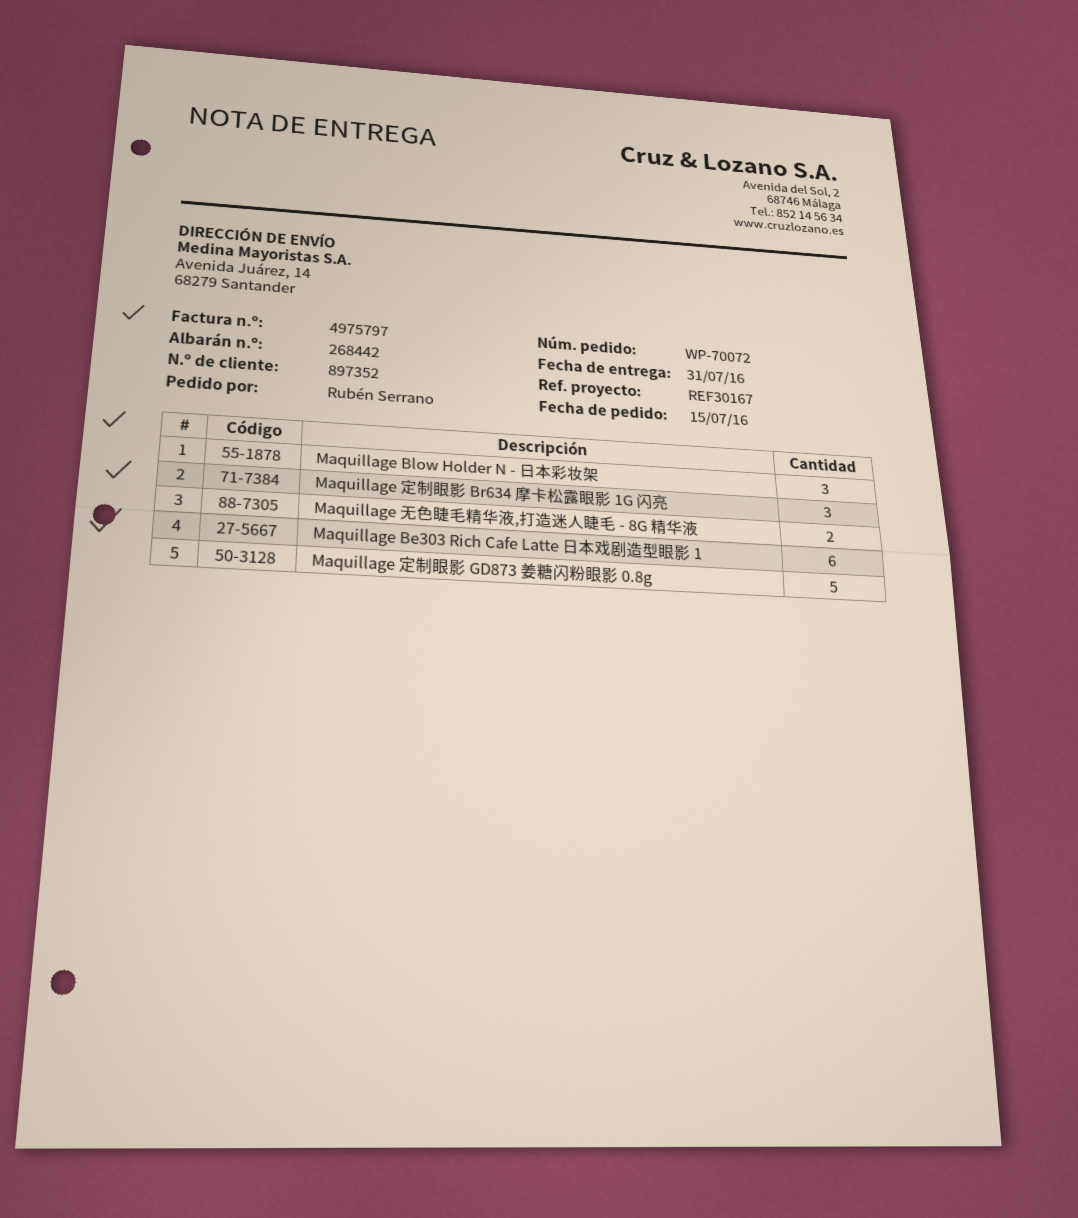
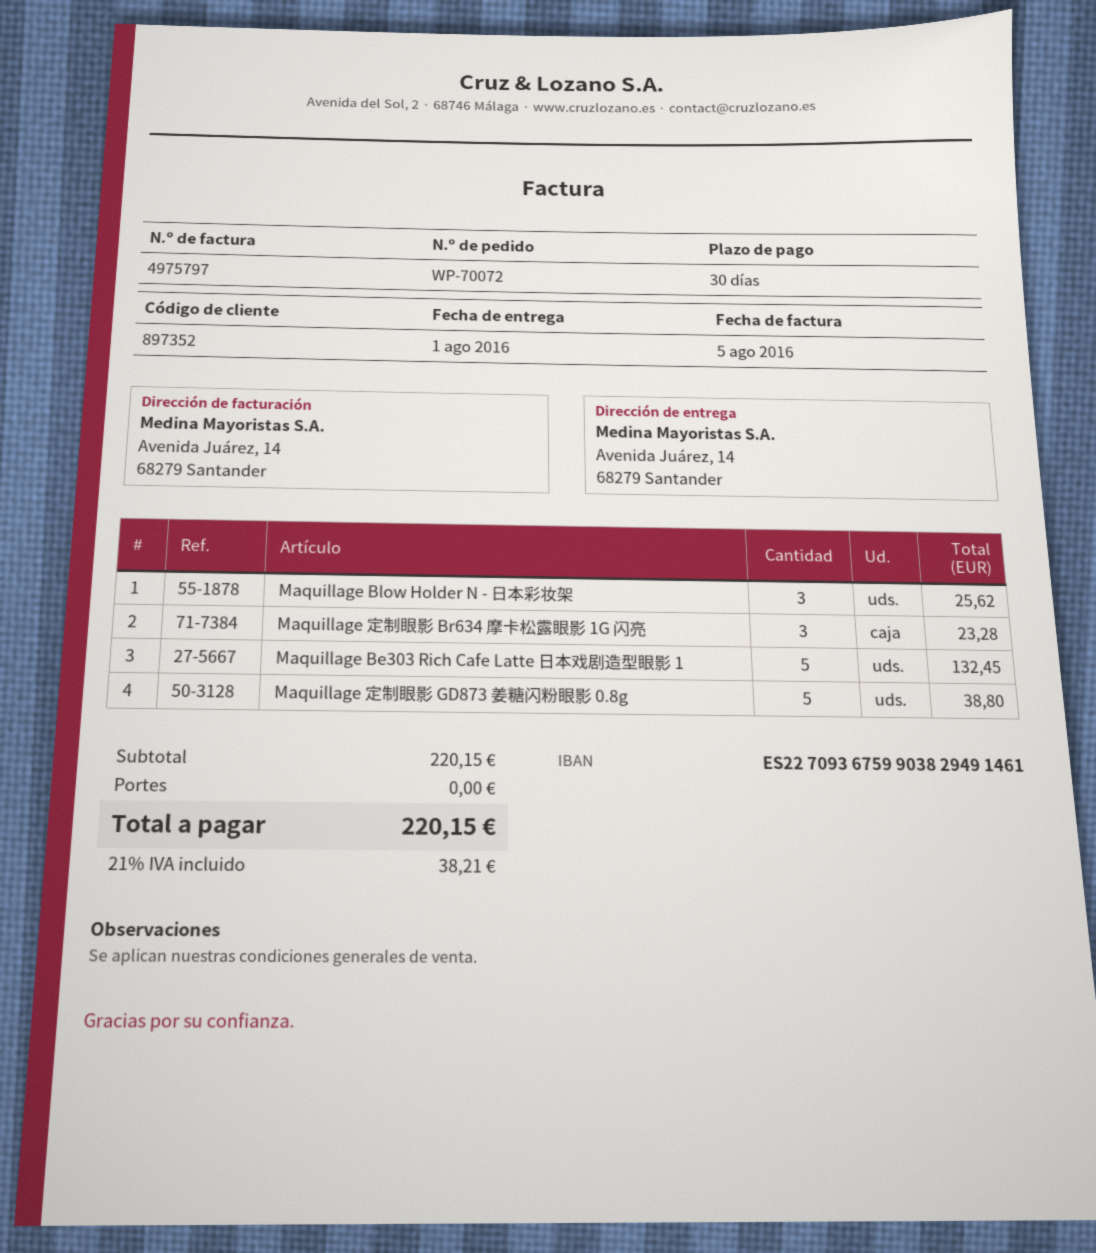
delivery date: 2016-07-31 -> 2016-08-01
Maquillage 无色睫毛精华液,打造迷人睫毛 - 8G 精华液: 2 -> none
Maquillage Be303 Rich Cafe Latte 日本戏剧造型眼影 1: 6 -> 5

